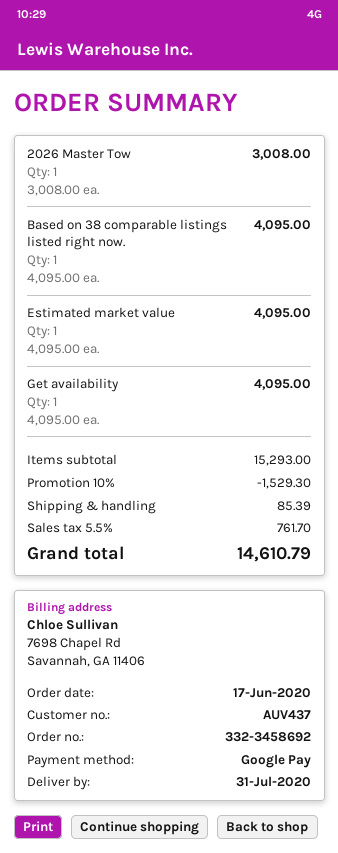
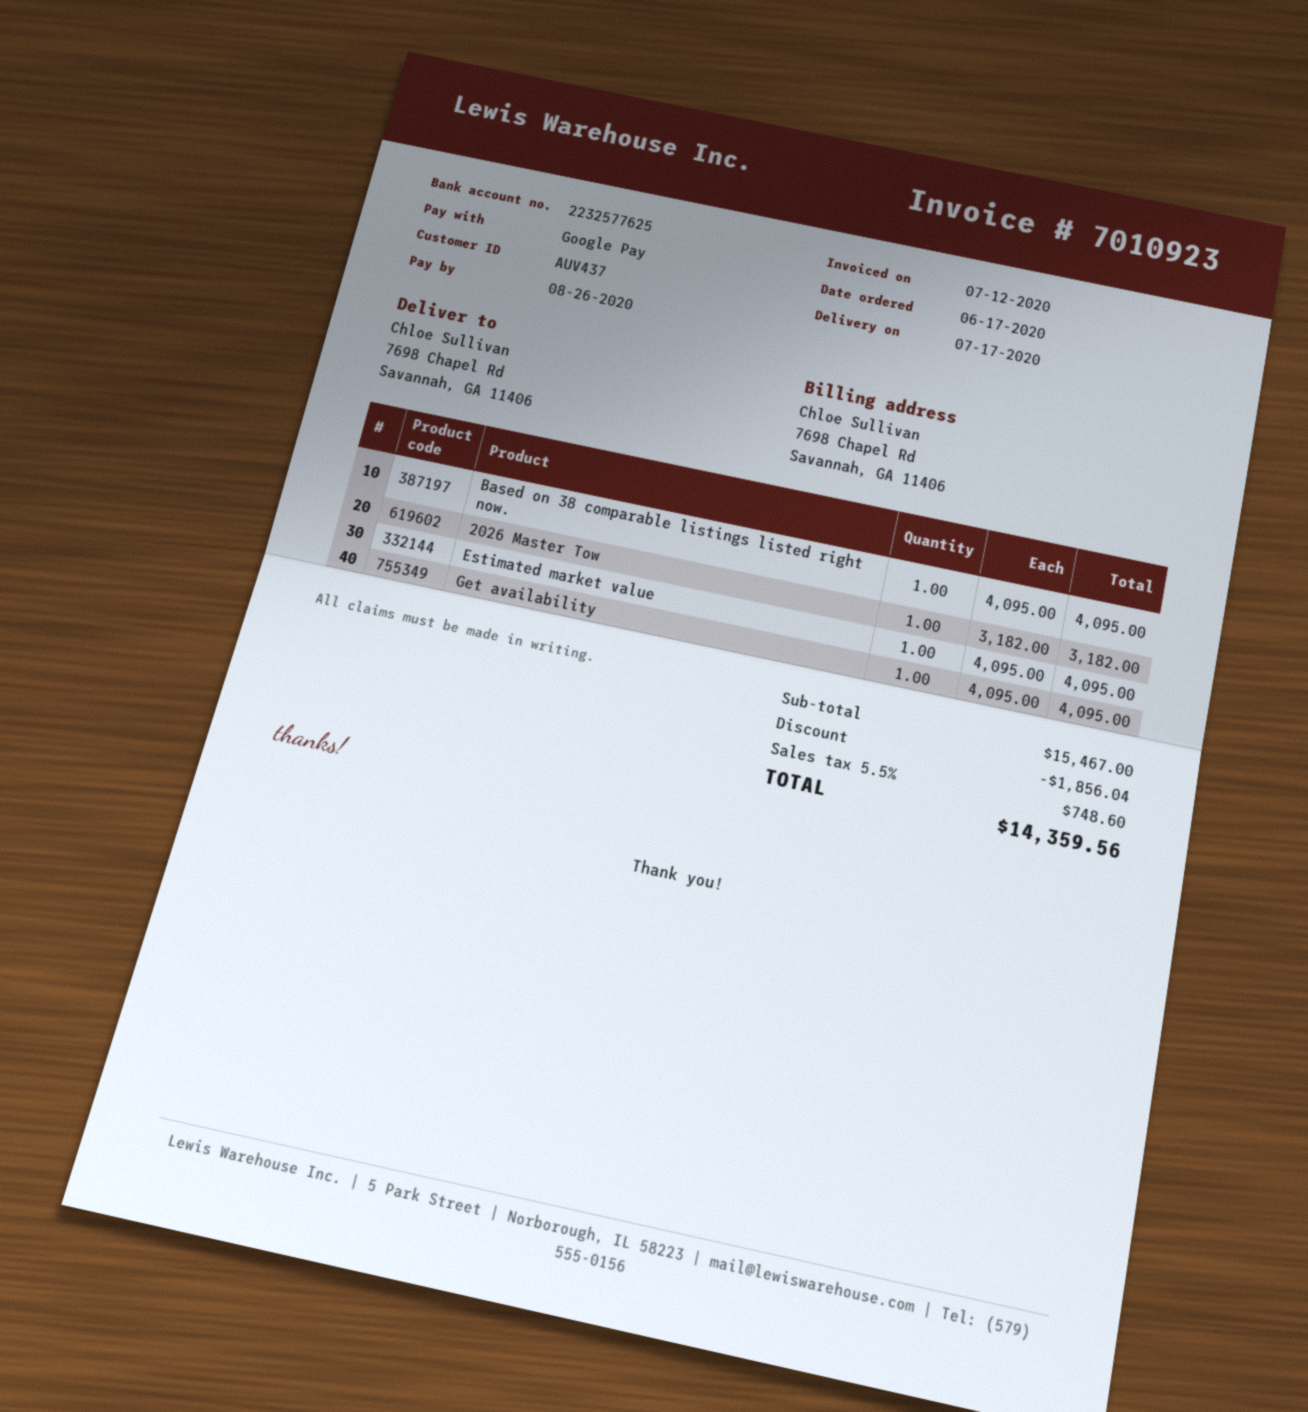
delivery date: 2020-07-31 -> 2020-07-17
2026 Master Tow: 1 x 3008.00 = 3008.00 -> 1 x 3182.00 = 3182.00
subtotal: 15293.00 -> 15467.00
discount: 1529.30 -> 1856.04
shipping: 85.39 -> none
tax: 5.5% = 761.70 -> 5.5% = 748.60
total: 14610.79 -> 14359.56

